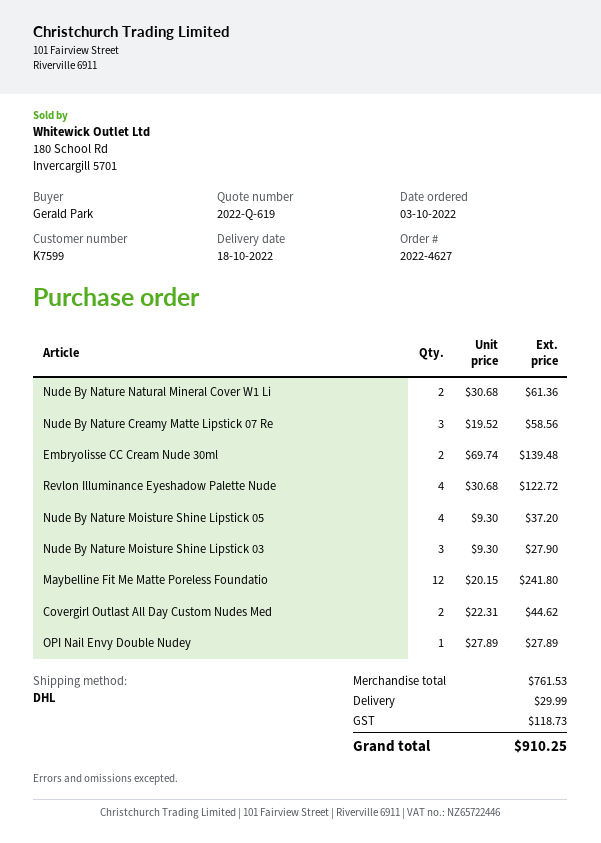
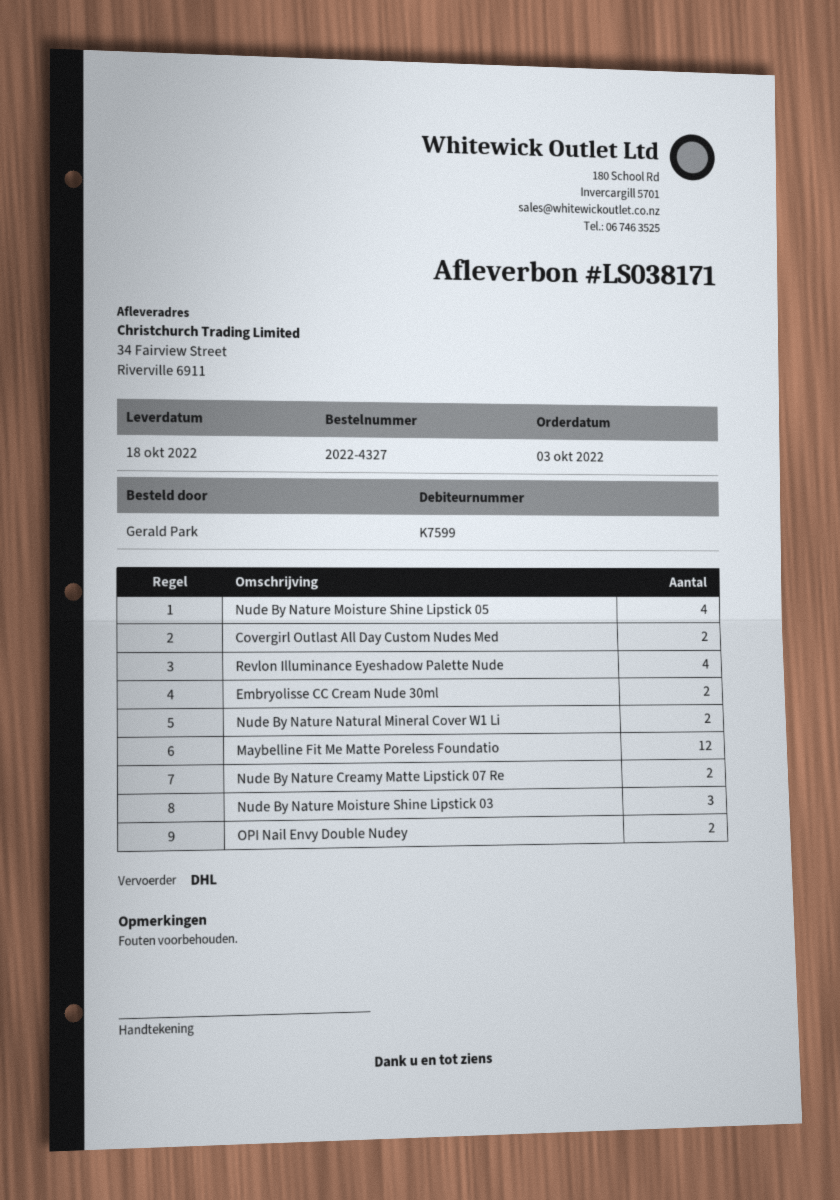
order number: 2022-4627 -> 2022-4327
Nude By Nature Creamy Matte Lipstick 07 Re: 3 -> 2
OPI Nail Envy Double Nudey: 1 -> 2

